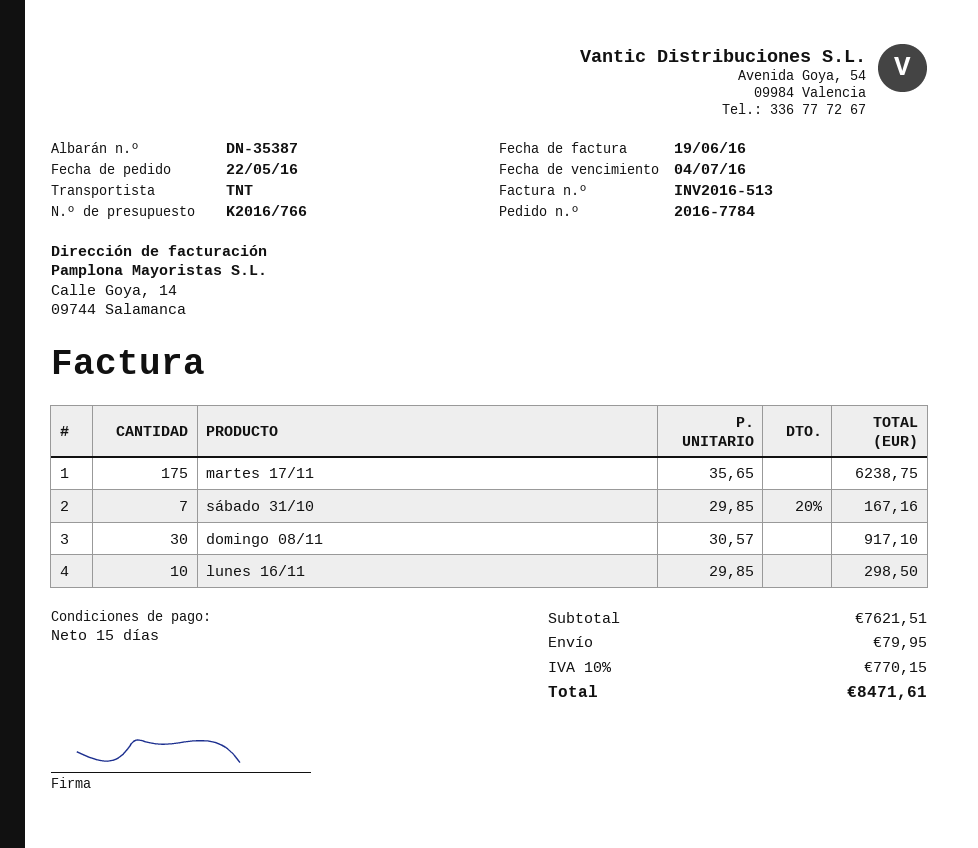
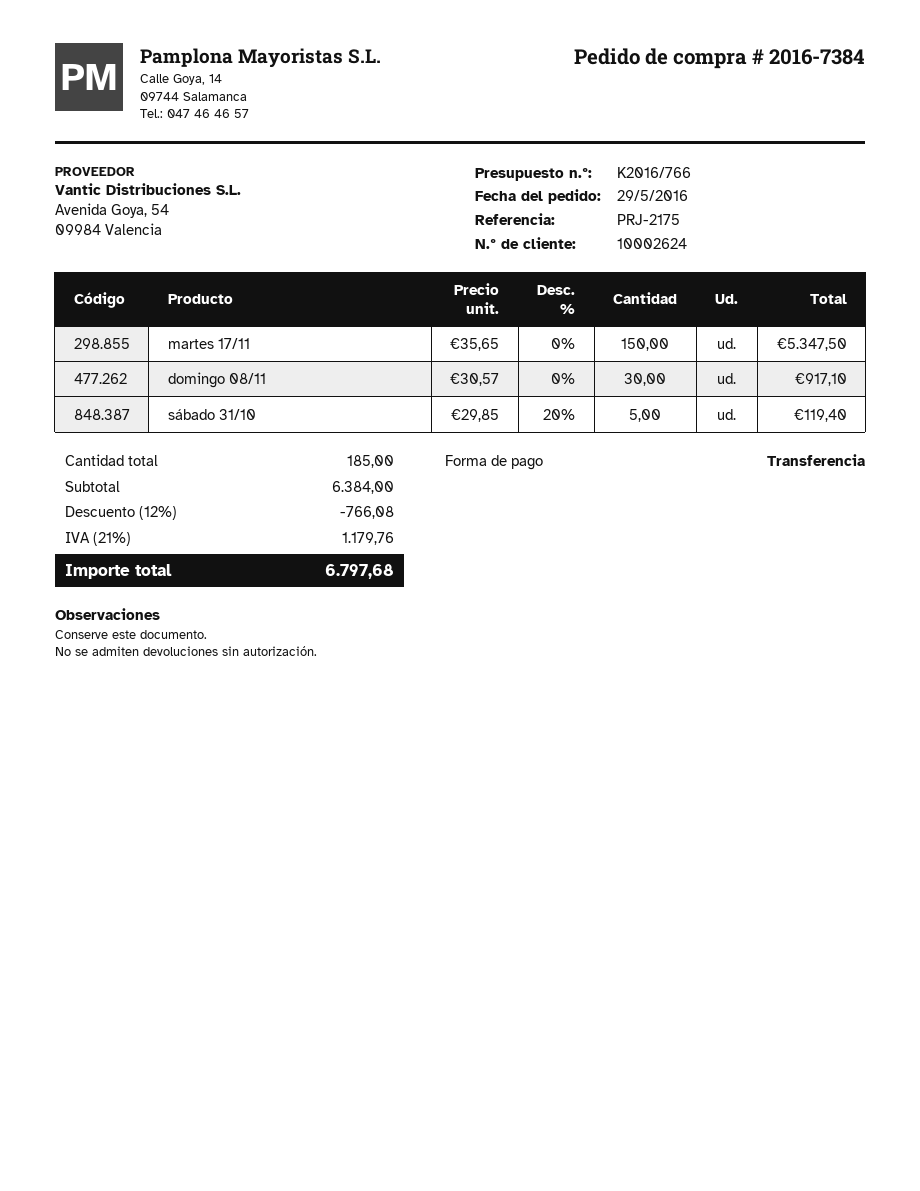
order number: 2016-7784 -> 2016-7384
order date: 2016-05-22 -> 2016-05-29
martes 17/11: 175 x 35.65 = 6238.75 -> 150 x 35.65 = 5347.50
sábado 31/10: 7 x 29.85 - 20% = 167.16 -> 5 x 29.85 - 20% = 119.40
lunes 16/11: 10 x 29.85 = 298.50 -> none
subtotal: 7621.51 -> 6384.00
discount: none -> 12% = 766.08
shipping: 79.95 -> none
tax: 10% = 770.15 -> 21% = 1179.76
total: 8471.61 -> 6797.68

